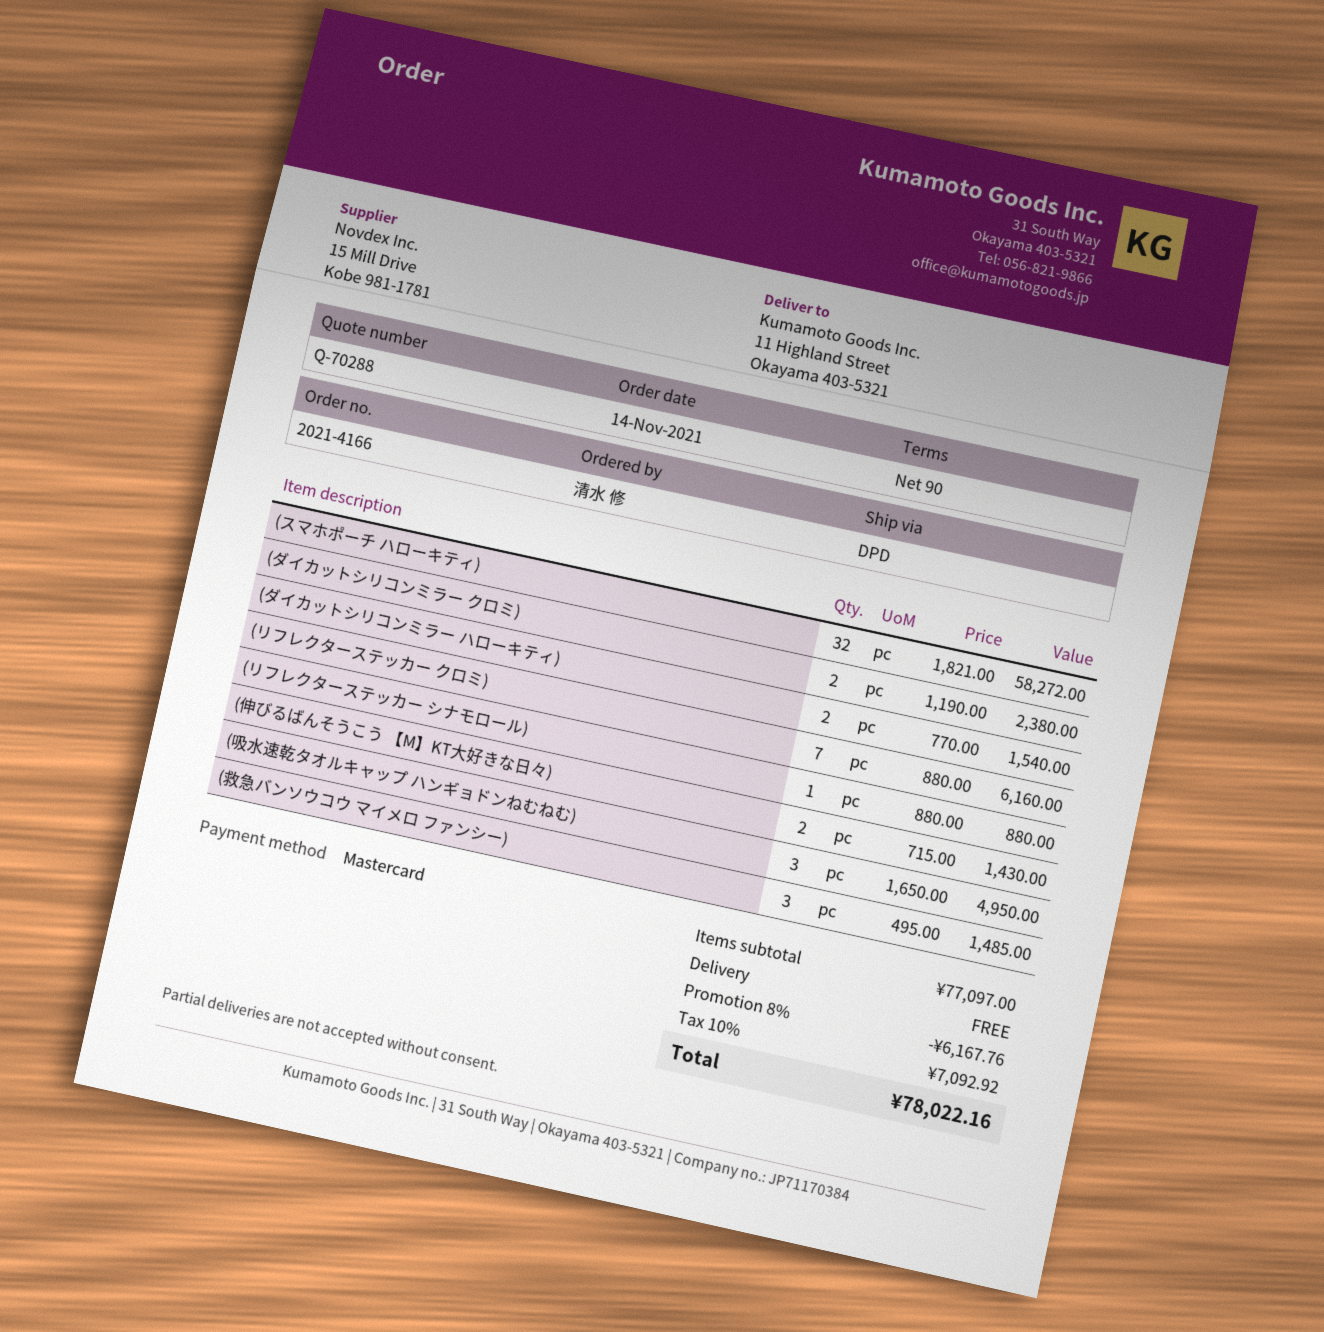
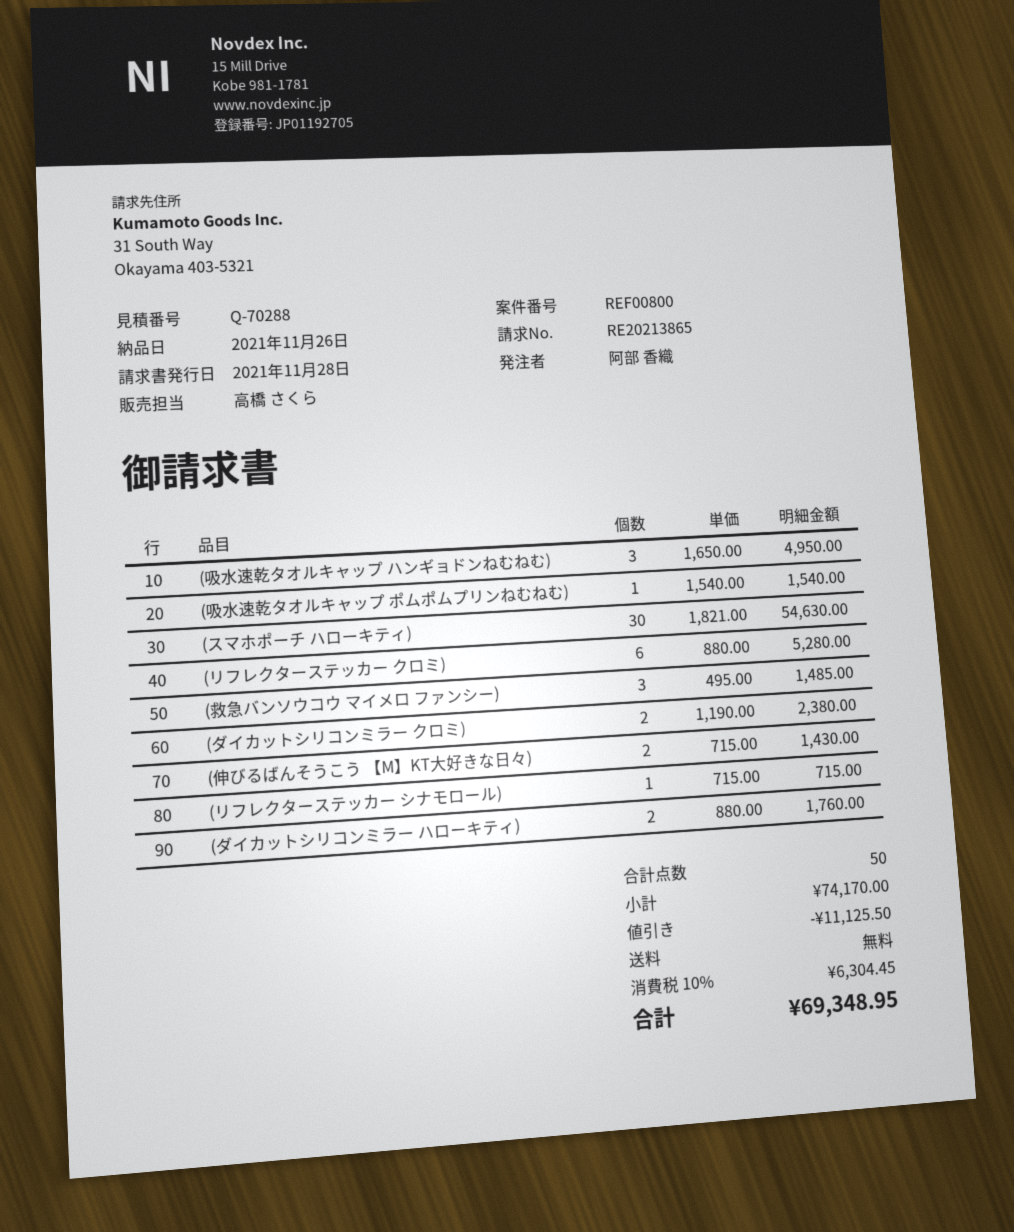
ordered by: 清水 修 -> 阿部 香織
(スマホポーチ ハローキティ): 32 x 1821.00 = 58272.00 -> 30 x 1821.00 = 54630.00
(ダイカットシリコンミラー ハローキティ): 2 x 770.00 = 1540.00 -> 2 x 880.00 = 1760.00
(リフレクターステッカー クロミ): 7 x 880.00 = 6160.00 -> 6 x 880.00 = 5280.00
(リフレクターステッカー シナモロール): 1 x 880.00 = 880.00 -> 1 x 715.00 = 715.00
(吸水速乾タオルキャップ ポムポムプリンねむねむ): none -> 1 x 1540.00 = 1540.00
subtotal: 77097.00 -> 74170.00
discount: 6167.76 -> 11125.50
tax: 10% = 7092.92 -> 10% = 6304.45
total: 78022.16 -> 69348.95

